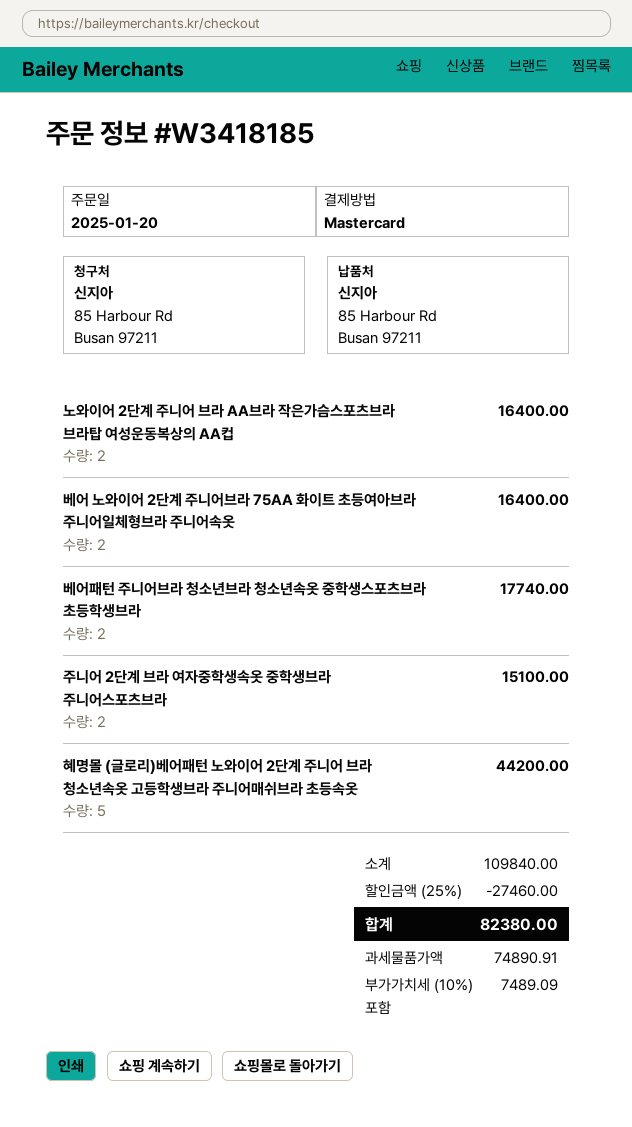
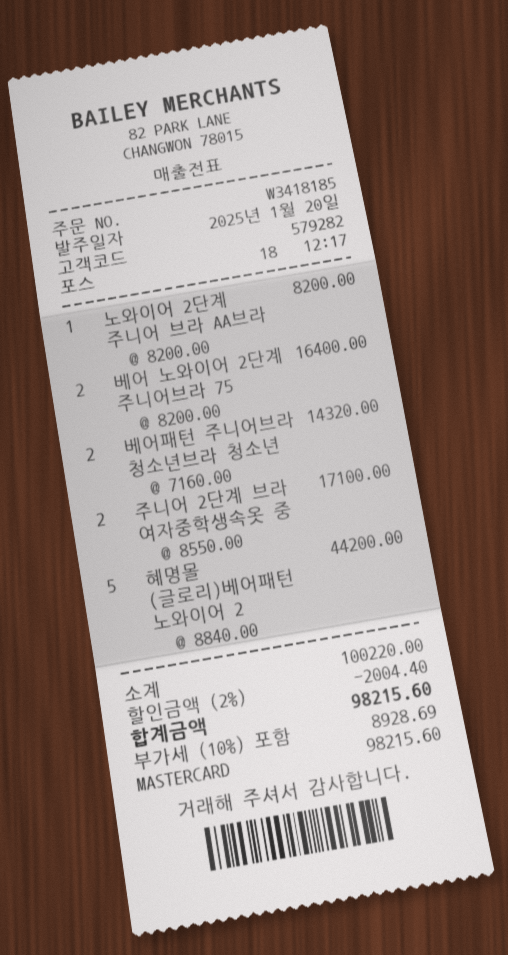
노와이어 2단계 주니어 브라 AA브라 작은가슴스포츠브라 브라탑 여성운동복상의 AA컵: 2 for 16400.00 -> 1 for 8200.00
베어패턴 주니어브라 청소년브라 청소년속옷 중학생스포츠브라 초등학생브라: 2 for 17740.00 -> 2 for 14320.00
주니어 2단계 브라 여자중학생속옷 중학생브라 주니어스포츠브라: 2 for 15100.00 -> 2 for 17100.00
subtotal: 109840.00 -> 100220.00
discount: 25% = 27460.00 -> 2% = 2004.40
tax: 10% = 7489.09 -> 10% = 8928.69
total: 82380.00 -> 98215.60

